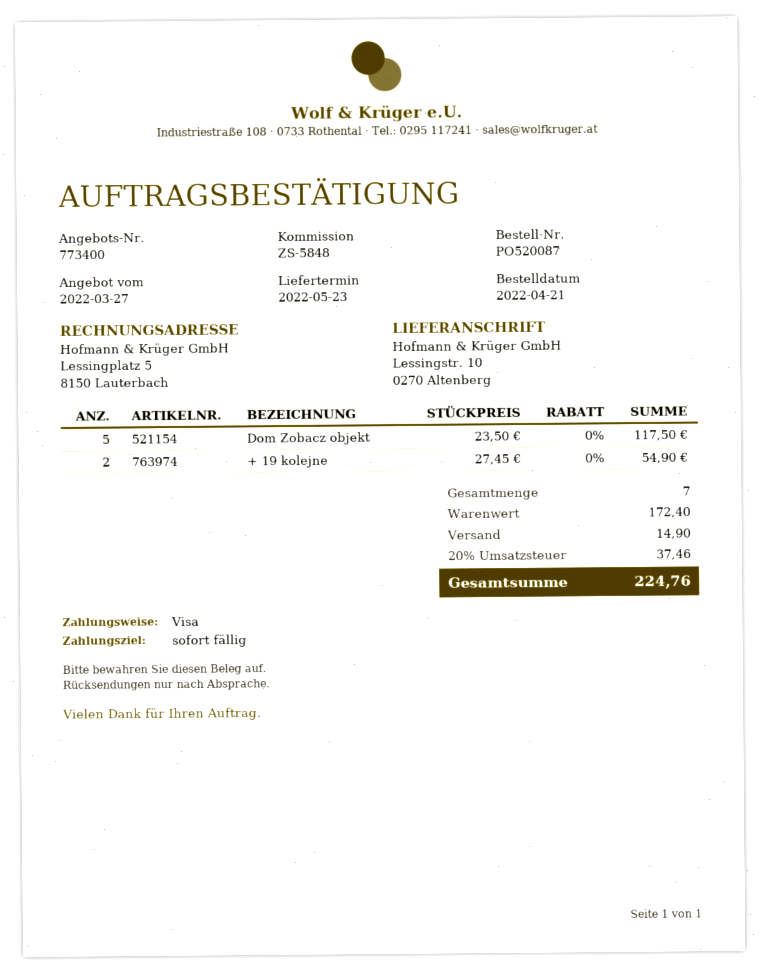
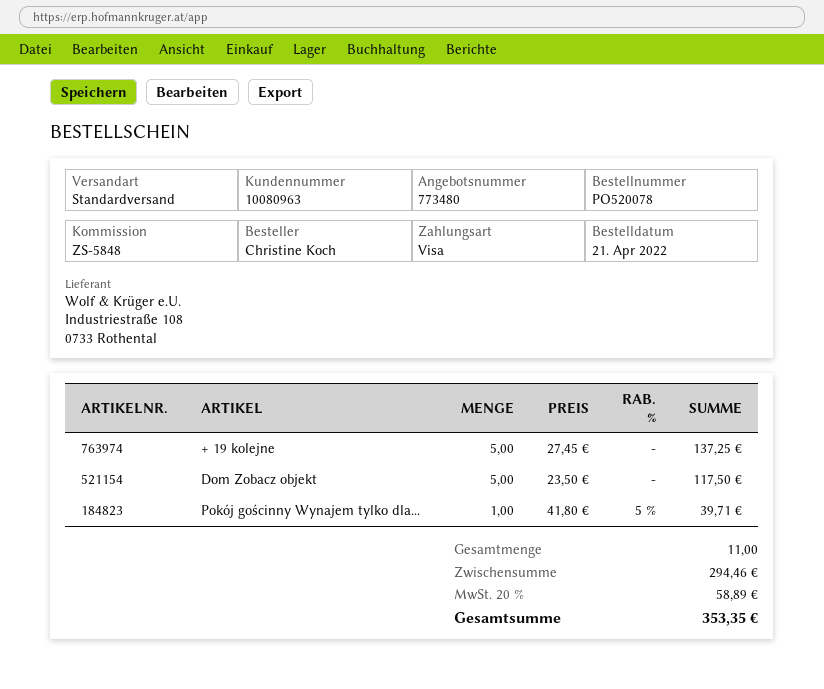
quote number: 773400 -> 773480
order number: PO520087 -> PO520078
+ 19 kolejne: 2 x 27.45 = 54.90 -> 5 x 27.45 = 137.25
Pokój gościnny Wynajem tylko dla...: none -> 1 x 41.80 - 5% = 39.71
total quantity: 7 -> 11
subtotal: 172.40 -> 294.46
shipping: 14.90 -> none
tax: 20% = 37.46 -> 20% = 58.89
total: 224.76 -> 353.35

